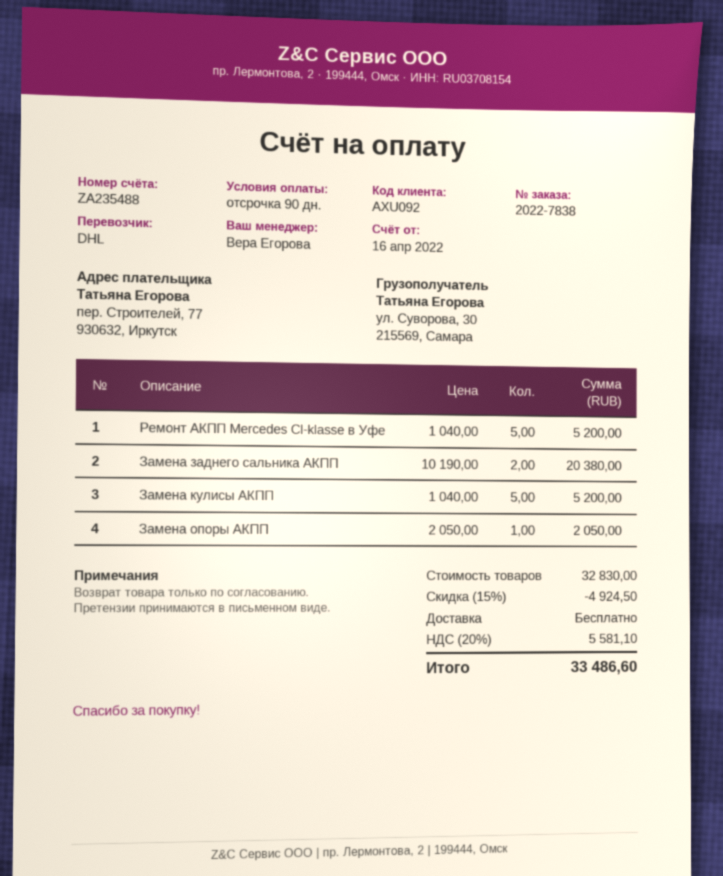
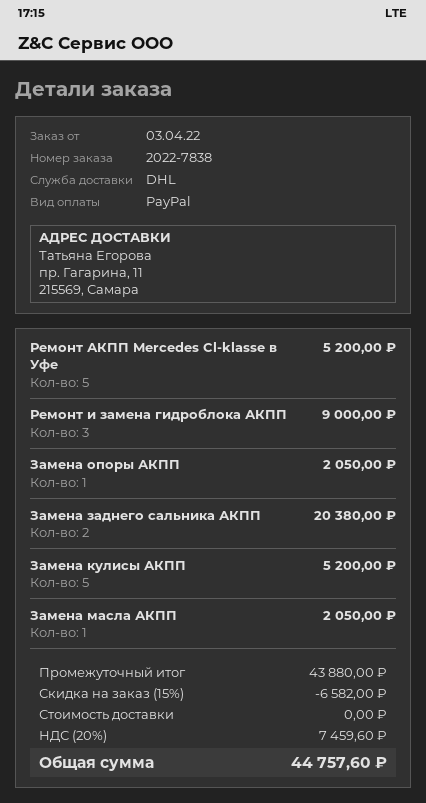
ship to: ул. Суворова, 30, 215569, Самара -> пр. Гагарина, 11, 215569, Самара
Ремонт и замена гидроблока АКПП: none -> 3 for 9000.00
Замена масла АКПП: none -> 1 for 2050.00
subtotal: 32830.00 -> 43880.00
discount: 15% = 4924.50 -> 15% = 6582.00
tax: 20% = 5581.10 -> 20% = 7459.60
total: 33486.60 -> 44757.60

